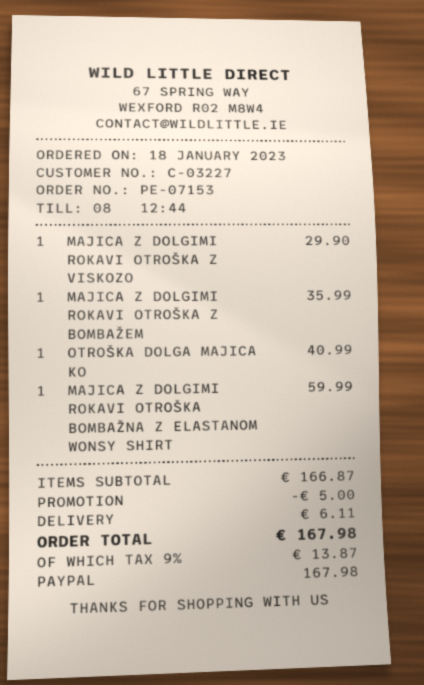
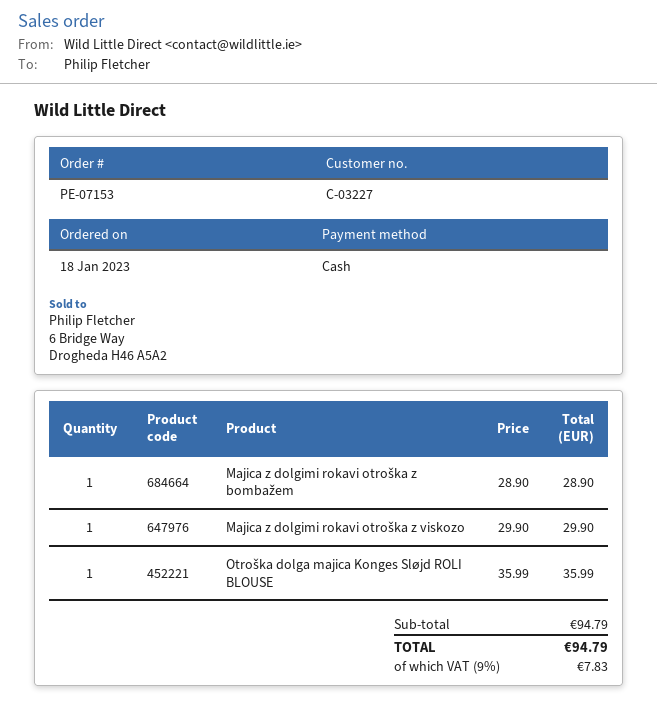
payment method: PayPal -> cash
MAJICA Z DOLGIMI ROKAVI OTROŠKA Z BOMBAŽEM: 1 for 35.99 -> 1 for 28.90
OTROŠKA DOLGA MAJICA KO: 1 for 40.99 -> 1 for 35.99
MAJICA Z DOLGIMI ROKAVI OTROŠKA BOMBAŽNA Z ELASTANOM WONSY SHIRT: 1 for 59.99 -> none
subtotal: 166.87 -> 94.79
discount: 5.00 -> none
shipping: 6.11 -> none
tax: 9% = 13.87 -> 9% = 7.83
total: 167.98 -> 94.79

